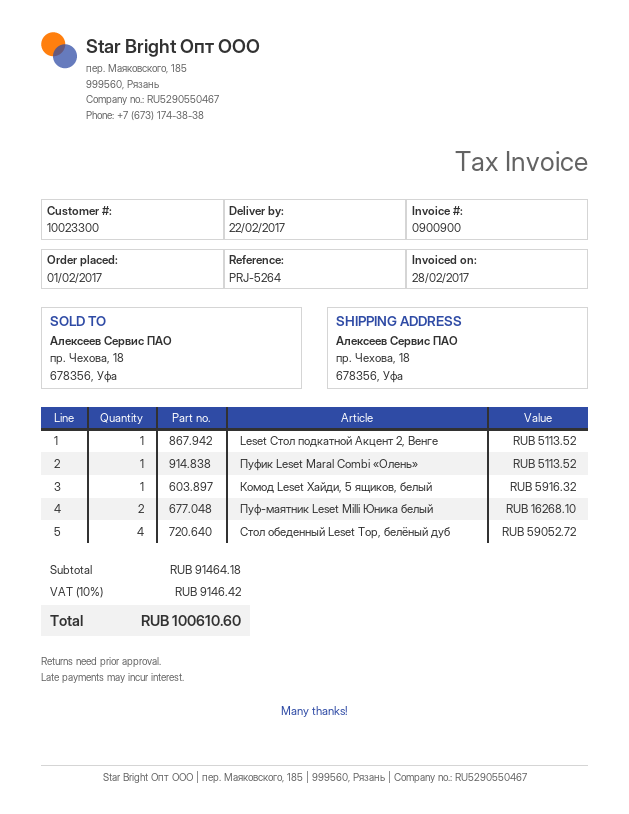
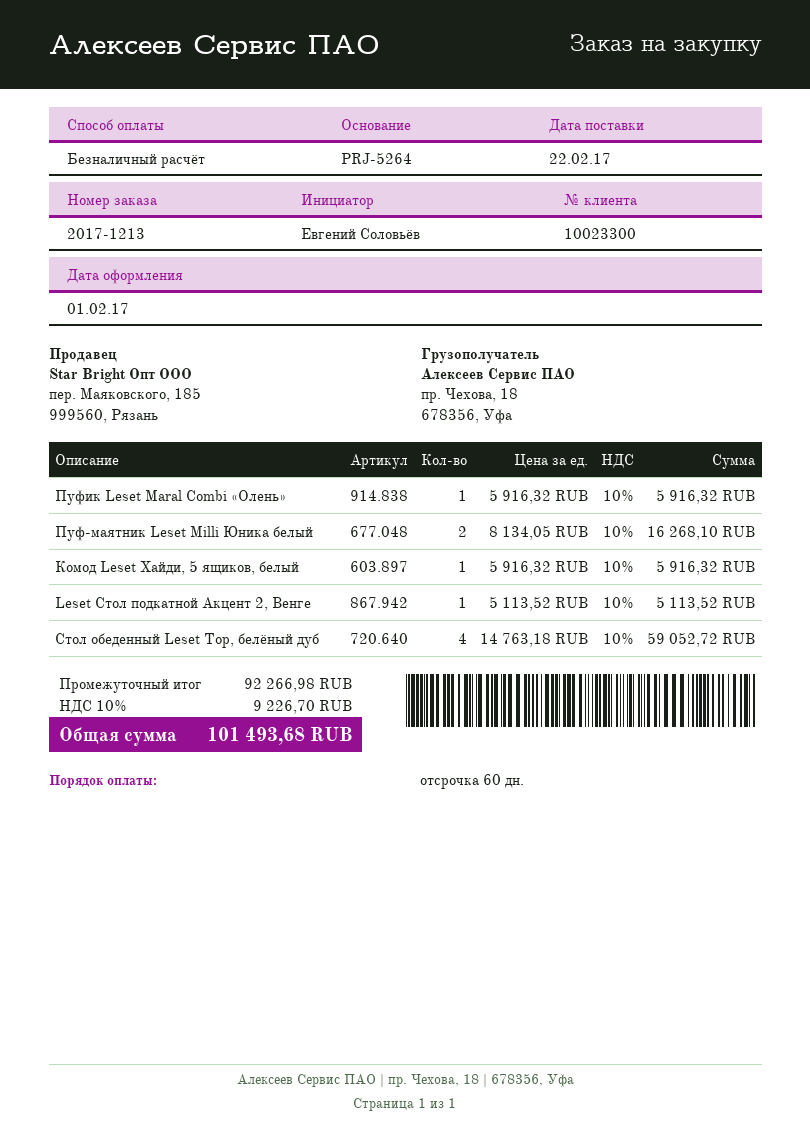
Пуфик Leset Maral Combi «Олень»: 1 for 5113.52 -> 1 for 5916.32
subtotal: 91464.18 -> 92266.98
tax: 10% = 9146.42 -> 10% = 9226.70
total: 100610.60 -> 101493.68

